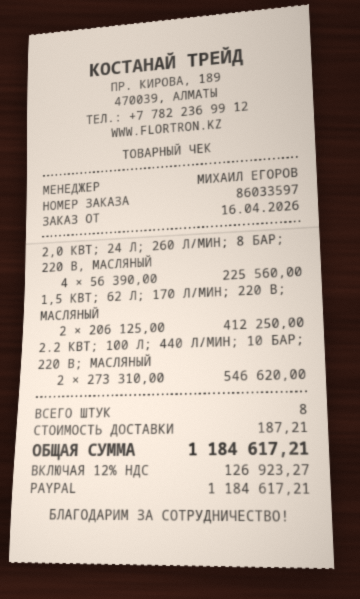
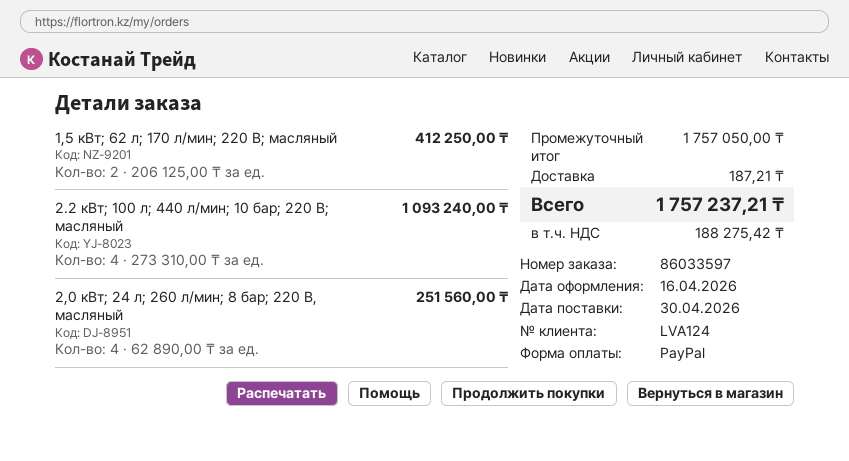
2,0 КВТ; 24 Л; 260 Л/МИН; 8 БАР; 220 В, МАСЛЯНЫЙ: 4 x 56390.00 = 225560.00 -> 4 x 62890.00 = 251560.00
2.2 КВТ; 100 Л; 440 Л/МИН; 10 БАР; 220 В; МАСЛЯНЫЙ: 2 x 273310.00 = 546620.00 -> 4 x 273310.00 = 1093240.00
tax: 126923.27 -> 188275.42
total: 1184617.21 -> 1757237.21

